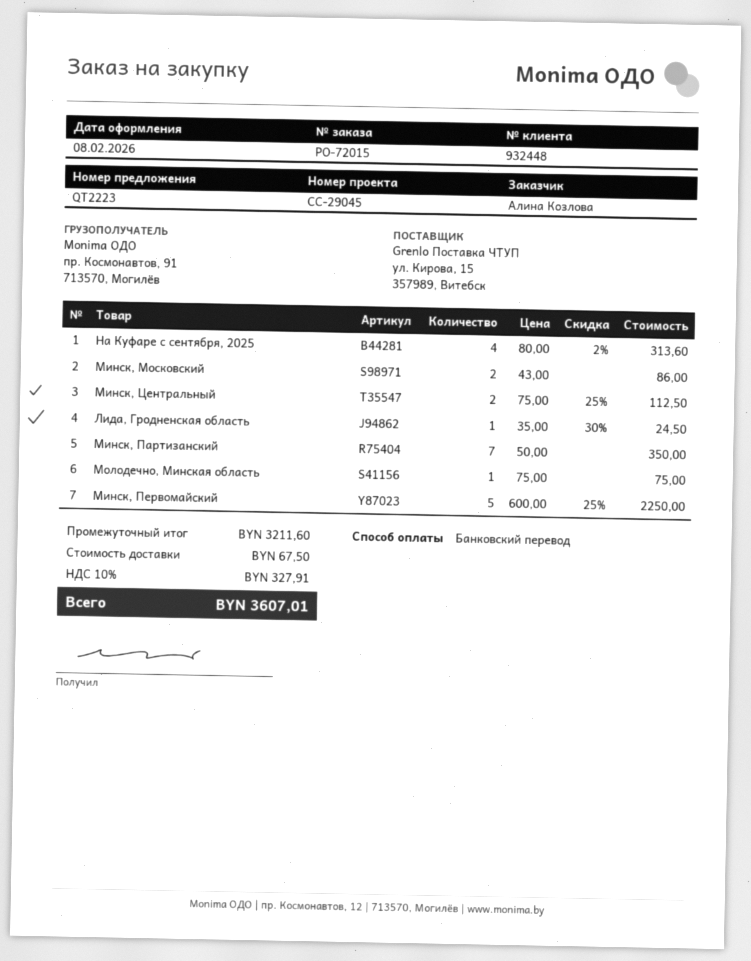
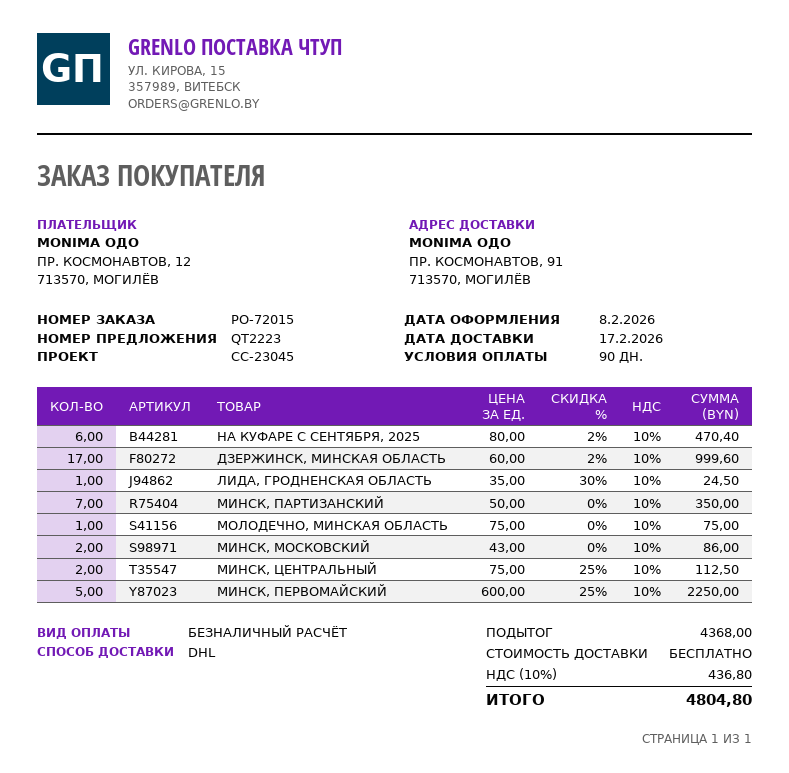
reference: CC-29045 -> CC-23045
На Куфаре с сентября, 2025: 4 x 80.00 - 2% = 313.60 -> 6 x 80.00 - 2% = 470.40
ДЗЕРЖИНСК, МИНСКАЯ ОБЛАСТЬ: none -> 17 x 60.00 - 2% = 999.60
subtotal: 3211.60 -> 4368.00
shipping: 67.50 -> 0.00
tax: 10% = 327.91 -> 10% = 436.80
total: 3607.01 -> 4804.80

